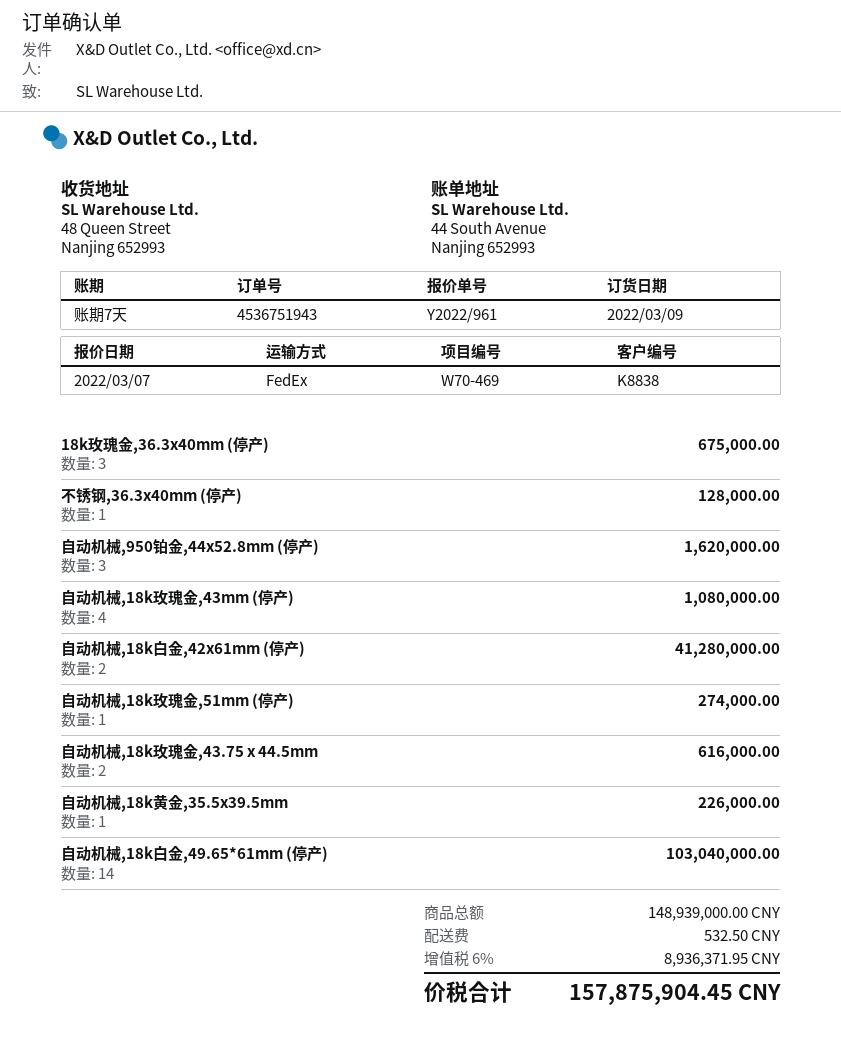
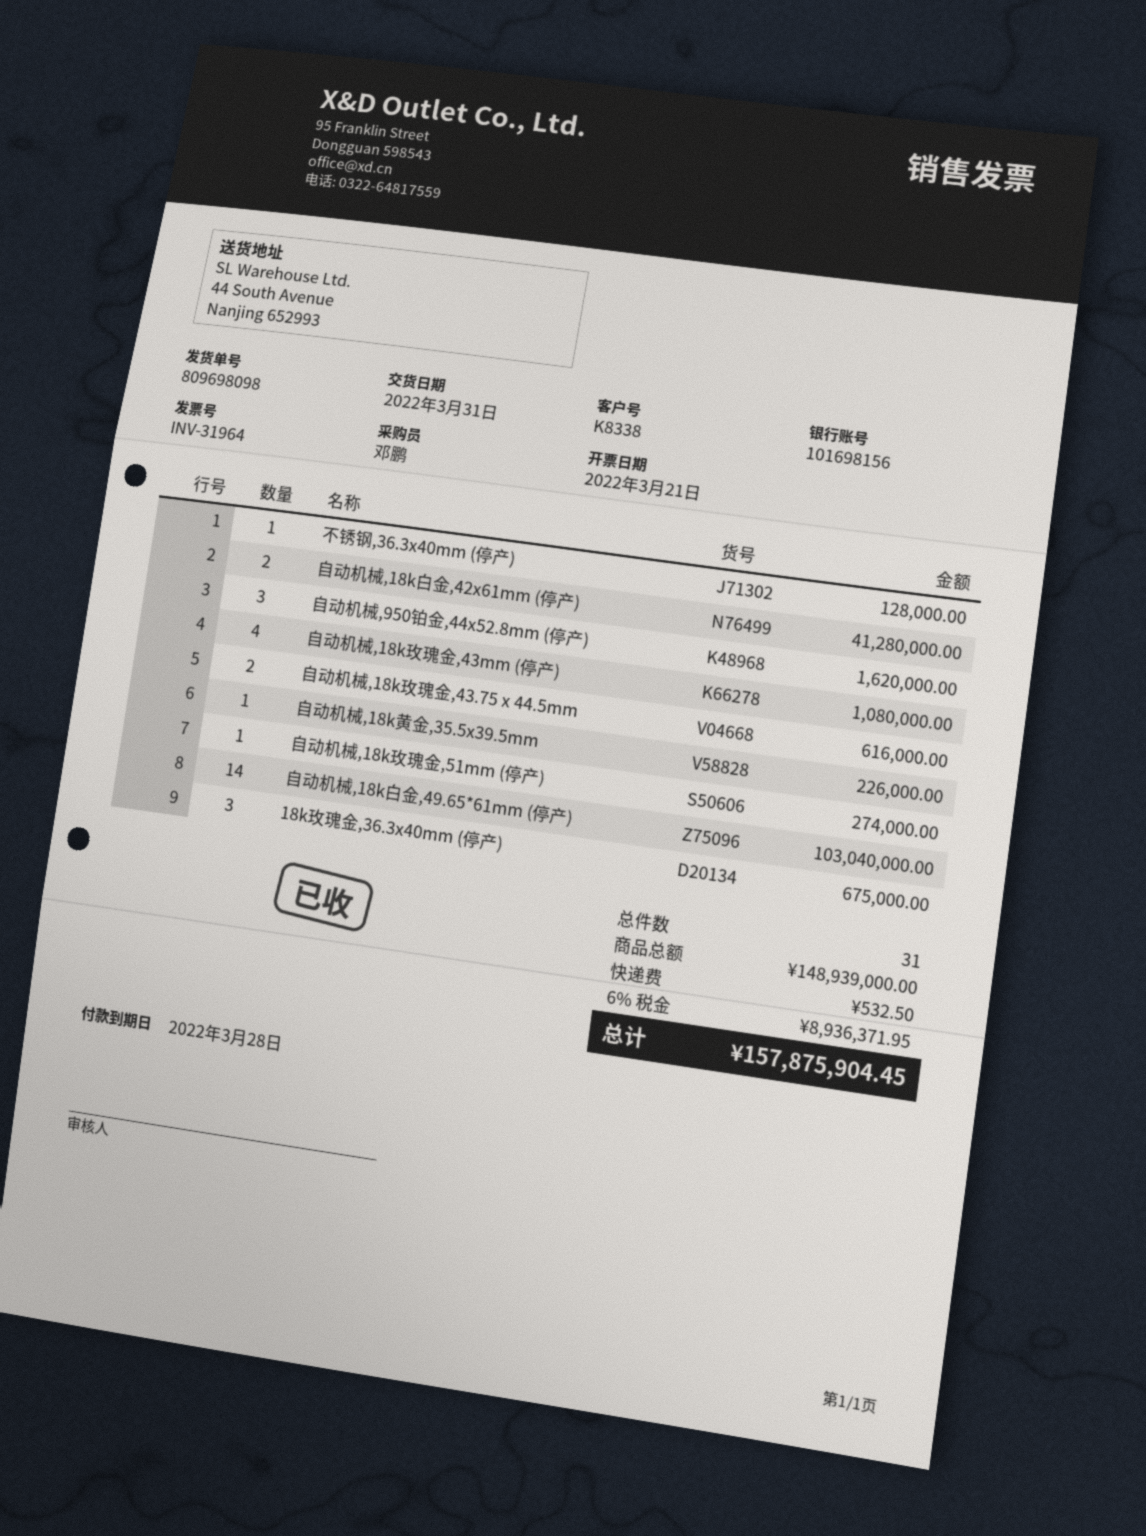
customer number: K8838 -> K8338
ship to: 48 Queen Street, Nanjing 652993 -> 44 South Avenue, Nanjing 652993

